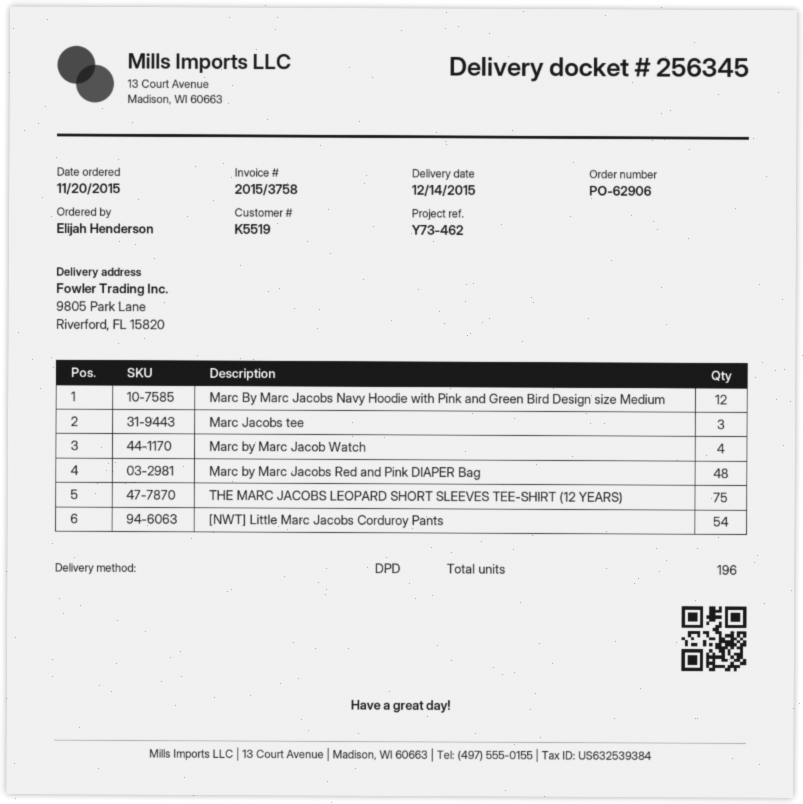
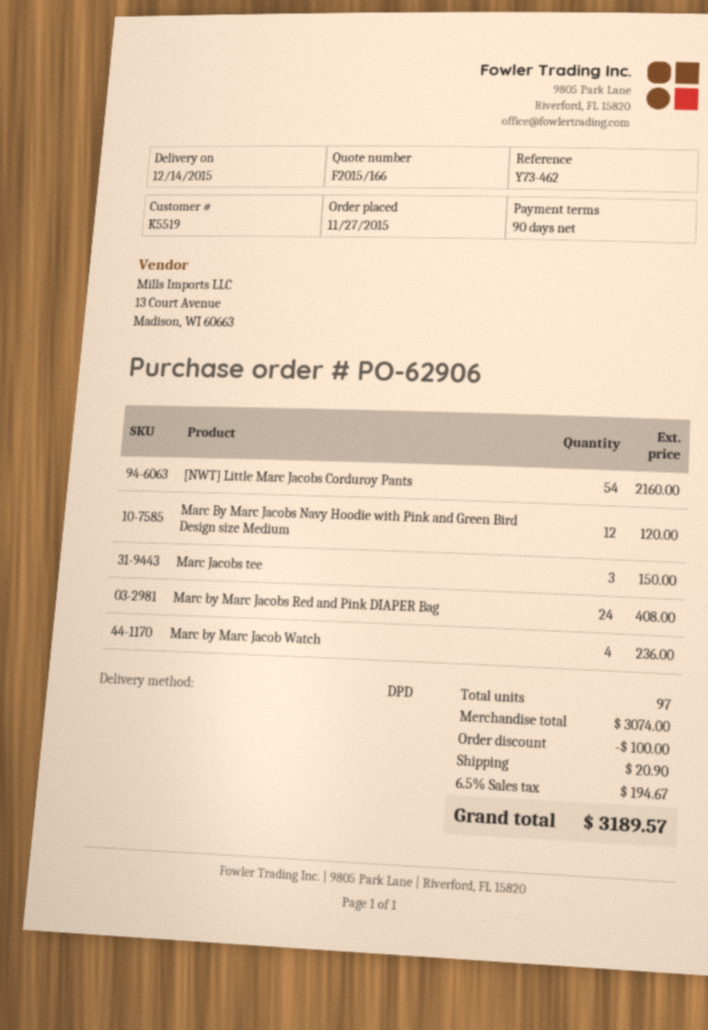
order date: 2015-11-20 -> 2015-11-27
Marc by Marc Jacobs Red and Pink DIAPER Bag: 48 -> 24
THE MARC JACOBS LEOPARD SHORT SLEEVES TEE-SHIRT (12 YEARS): 75 -> none
total quantity: 196 -> 97

